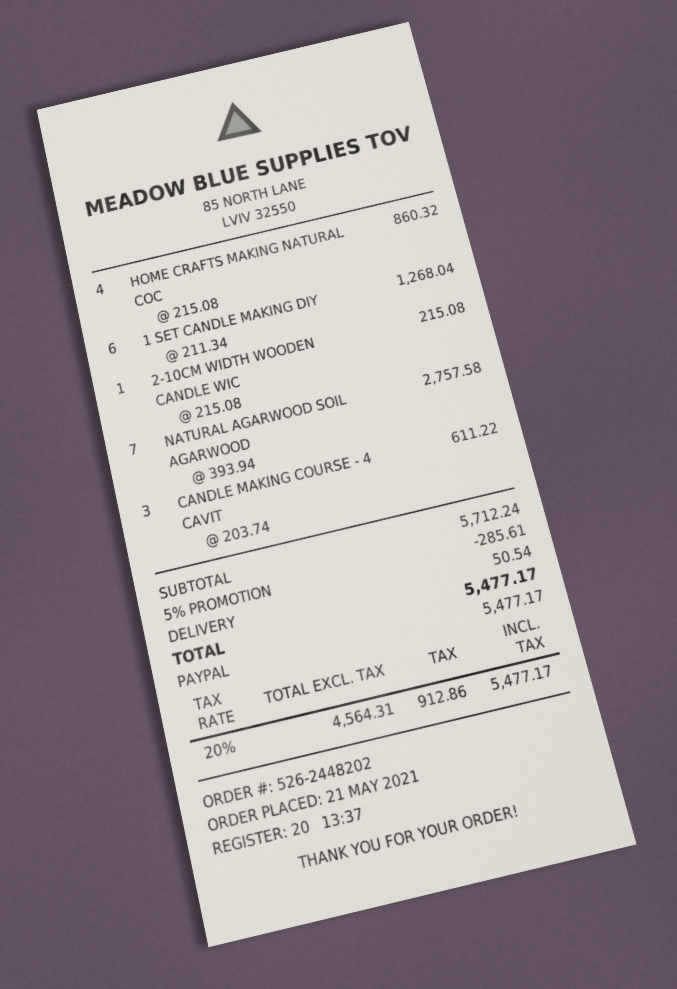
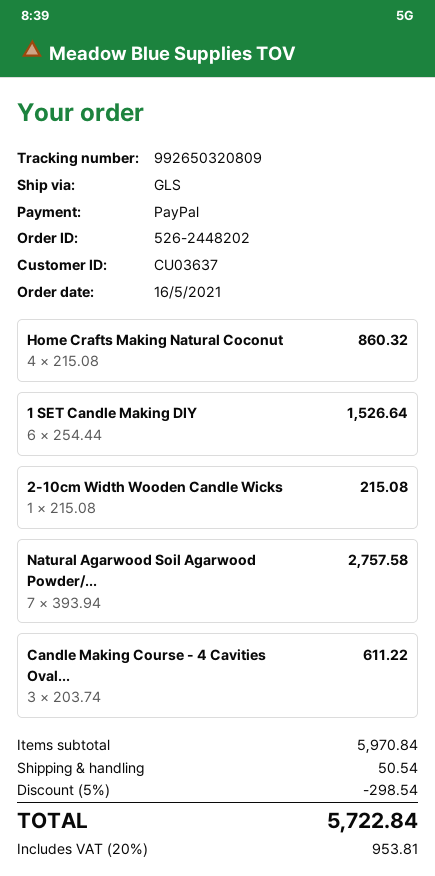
order date: 2021-05-21 -> 2021-05-16
1 SET CANDLE MAKING DIY: 6 x 211.34 = 1268.04 -> 6 x 254.44 = 1526.64
subtotal: 5712.24 -> 5970.84
discount: 5% = 285.61 -> 5% = 298.54
tax: 20% = 912.86 -> 20% = 953.81
total: 5477.17 -> 5722.84

